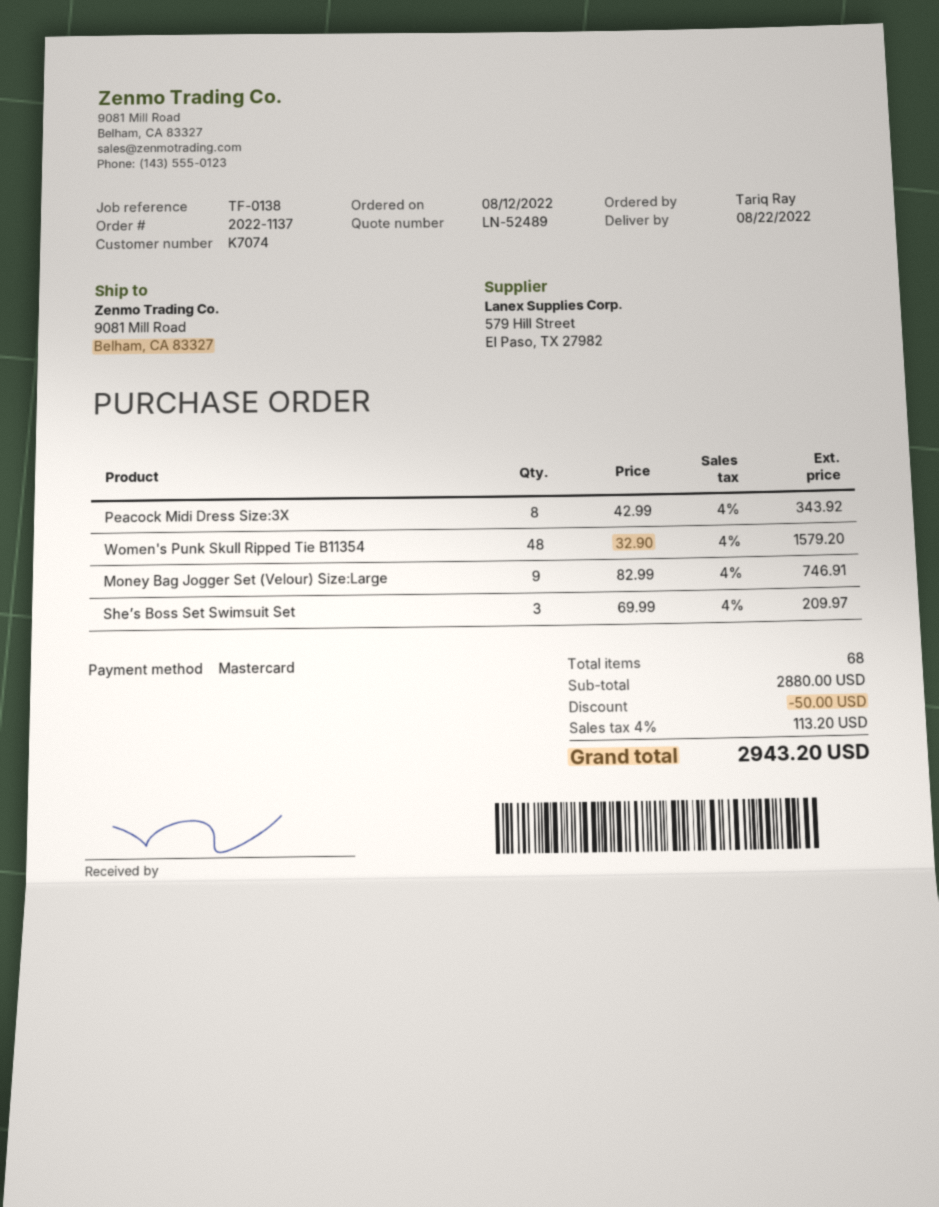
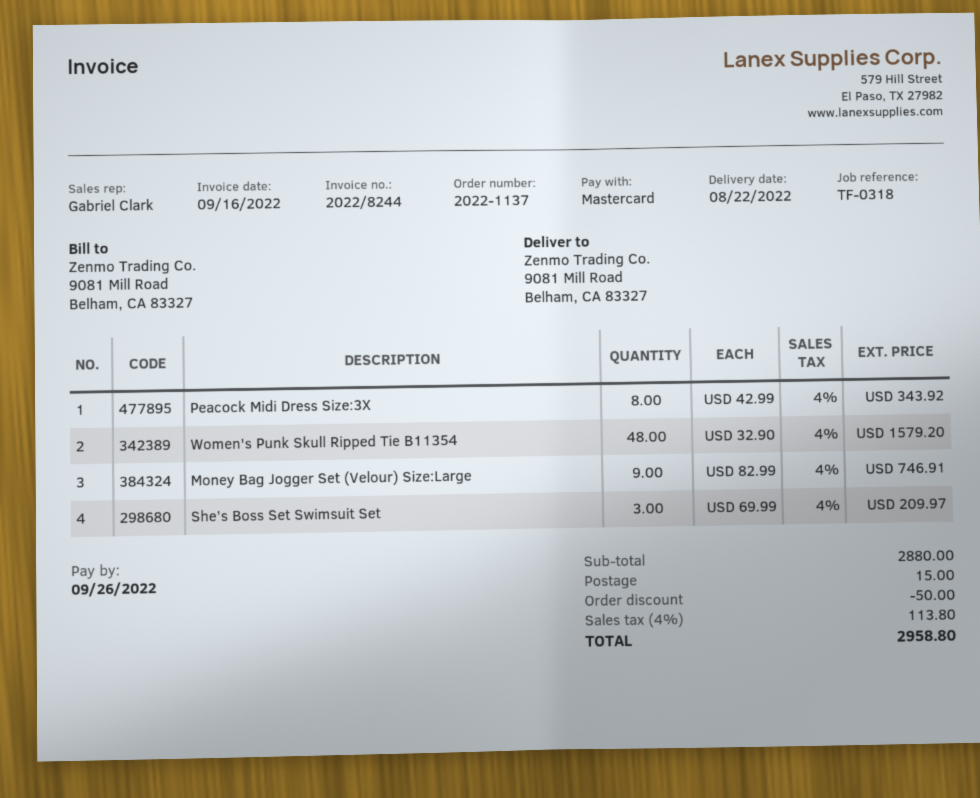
reference: TF-0138 -> TF-0318
shipping: none -> 15.00
tax: 4% = 113.20 -> 4% = 113.80
total: 2943.20 -> 2958.80

